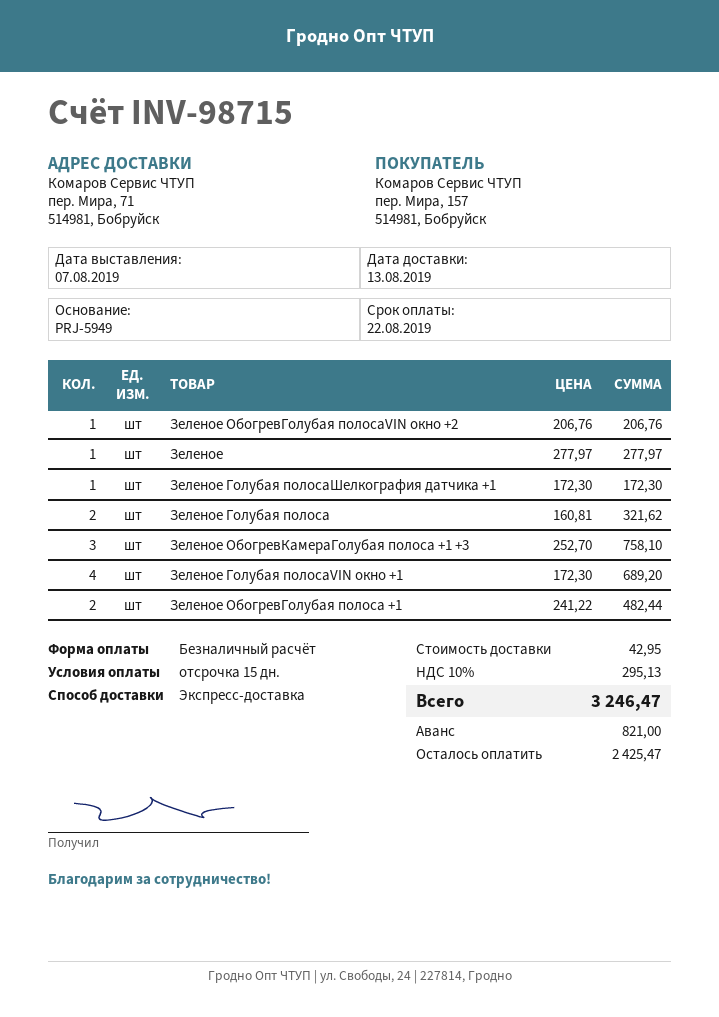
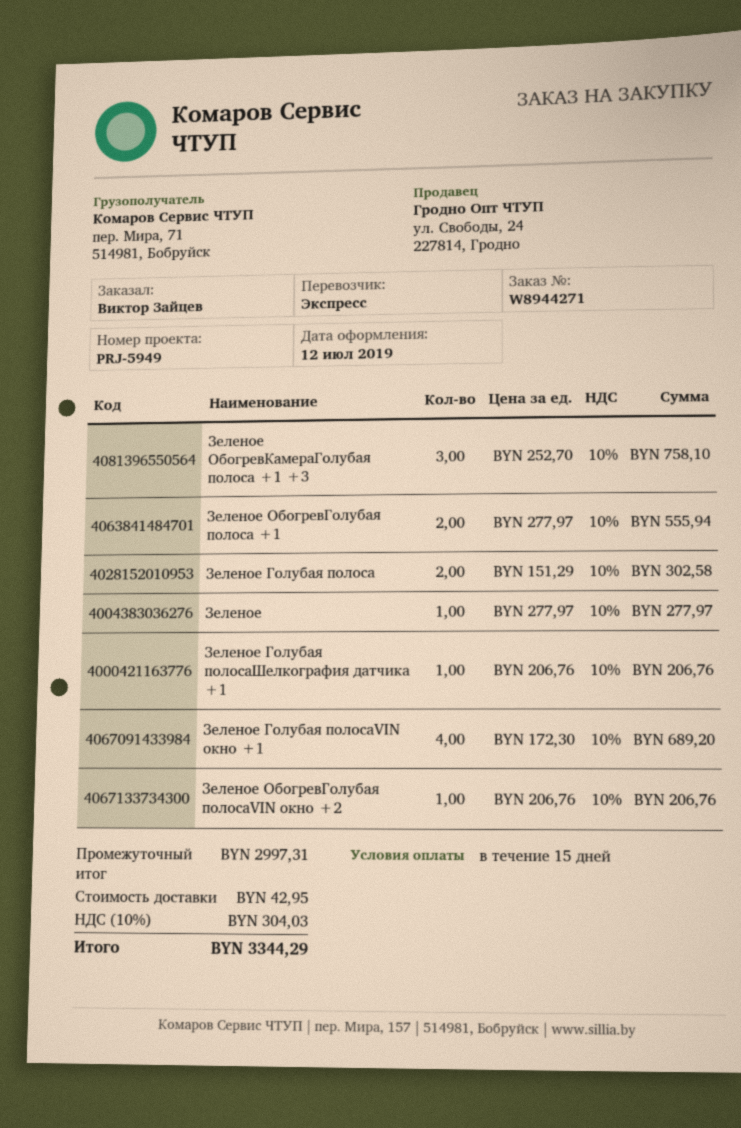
Зеленое Голубая полосаШелкография датчика +1: 1 x 172.30 = 172.30 -> 1 x 206.76 = 206.76
Зеленое Голубая полоса: 2 x 160.81 = 321.62 -> 2 x 151.29 = 302.58
Зеленое ОбогревГолубая полоса +1: 2 x 241.22 = 482.44 -> 2 x 277.97 = 555.94
tax: 10% = 295.13 -> 10% = 304.03
total: 3246.47 -> 3344.29

